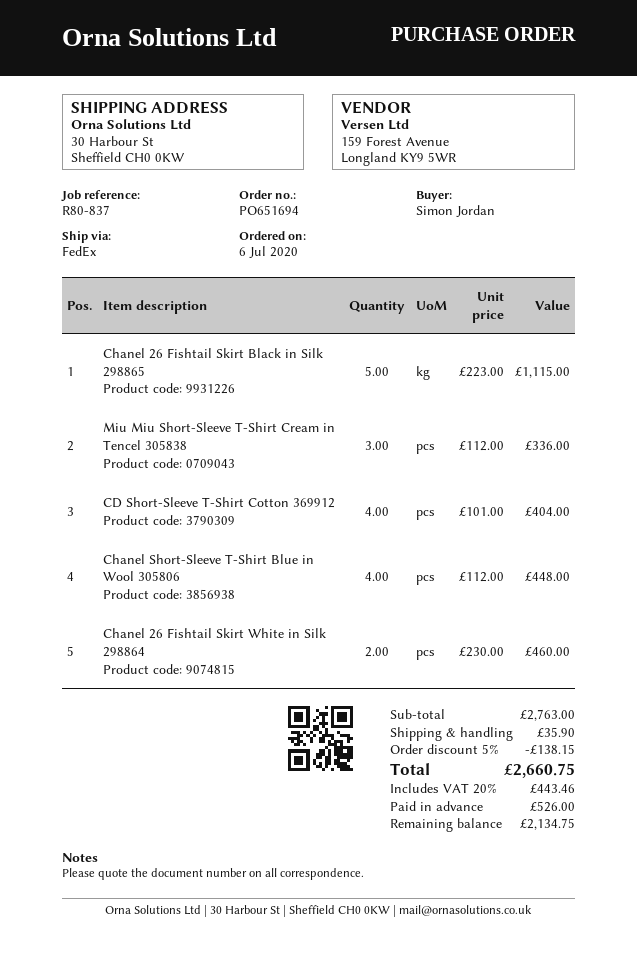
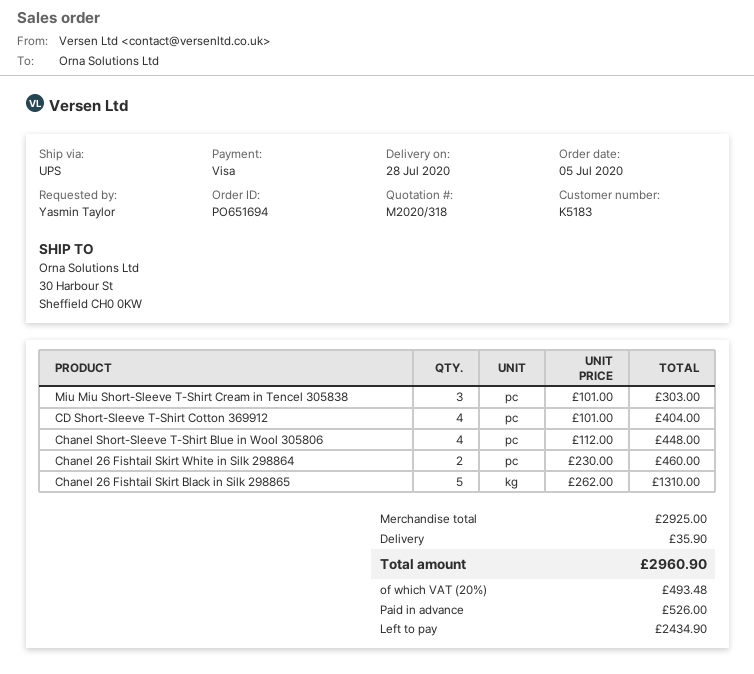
order date: 2020-07-06 -> 2020-07-05
ordered by: Simon Jordan -> Yasmin Taylor
shipping method: FedEx -> UPS
Chanel 26 Fishtail Skirt Black in Silk 298865: 5 x 223.00 = 1115.00 -> 5 x 262.00 = 1310.00
Miu Miu Short-Sleeve T-Shirt Cream in Tencel 305838: 3 x 112.00 = 336.00 -> 3 x 101.00 = 303.00
subtotal: 2763.00 -> 2925.00
discount: 5% = 138.15 -> none
tax: 20% = 443.46 -> 20% = 493.48
total: 2660.75 -> 2960.90
balance: 2134.75 -> 2434.90

